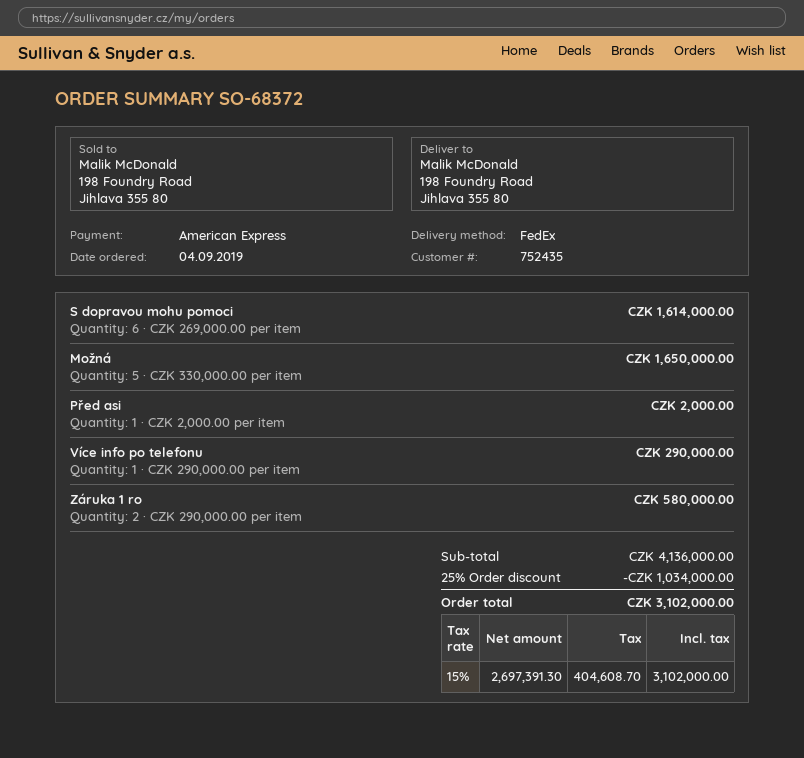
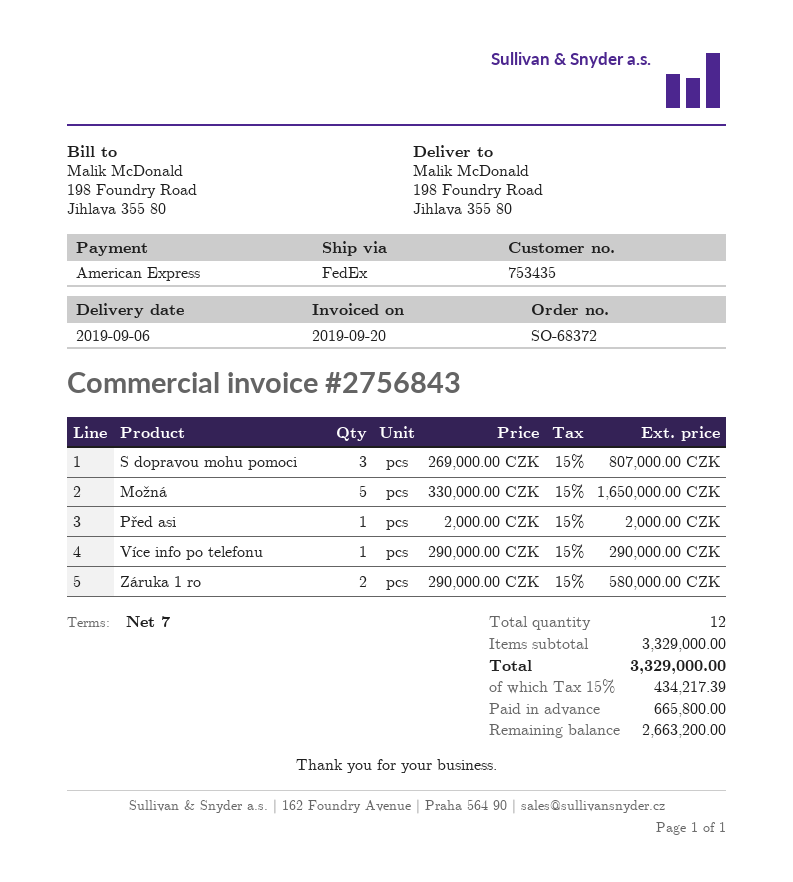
customer number: 752435 -> 753435
S dopravou mohu pomoci: 6 x 269000.00 = 1614000.00 -> 3 x 269000.00 = 807000.00
subtotal: 4136000.00 -> 3329000.00
discount: 25% = 1034000.00 -> none
tax: 15% = 404608.70 -> 15% = 434217.39
total: 3102000.00 -> 3329000.00

